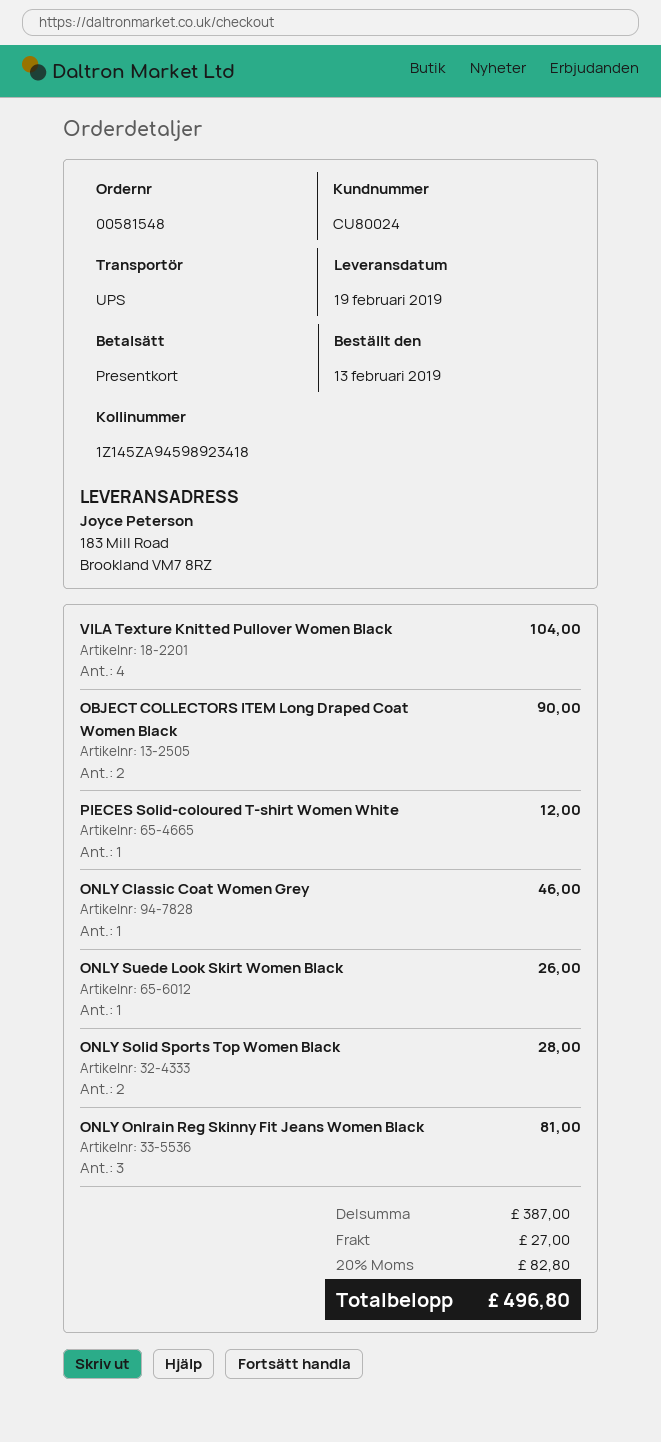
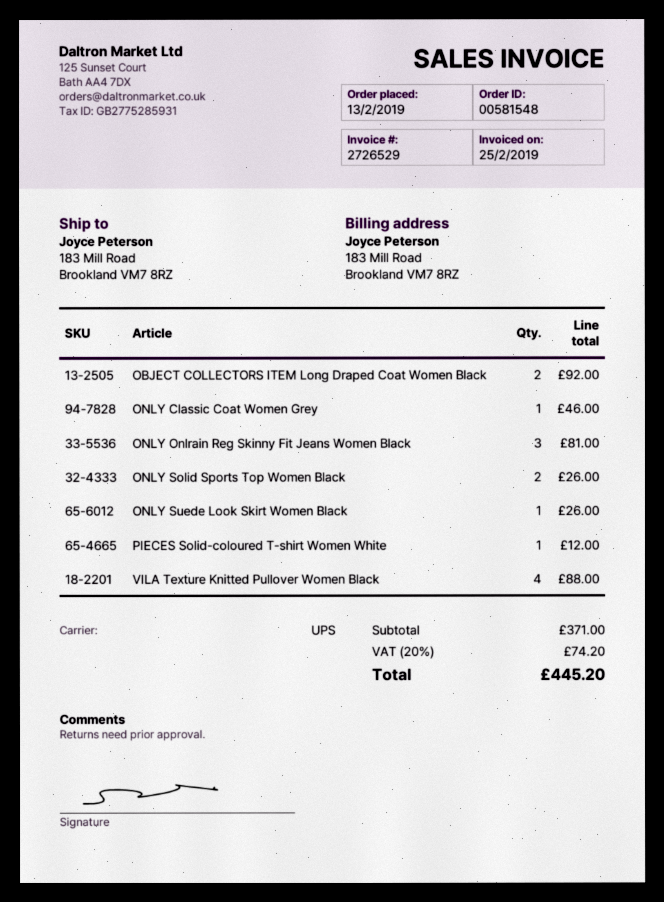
VILA Texture Knitted Pullover Women Black: 4 for 104.00 -> 4 for 88.00
OBJECT COLLECTORS ITEM Long Draped Coat Women Black: 2 for 90.00 -> 2 for 92.00
ONLY Solid Sports Top Women Black: 2 for 28.00 -> 2 for 26.00
subtotal: 387.00 -> 371.00
shipping: 27.00 -> none
tax: 20% = 82.80 -> 20% = 74.20
total: 496.80 -> 445.20

